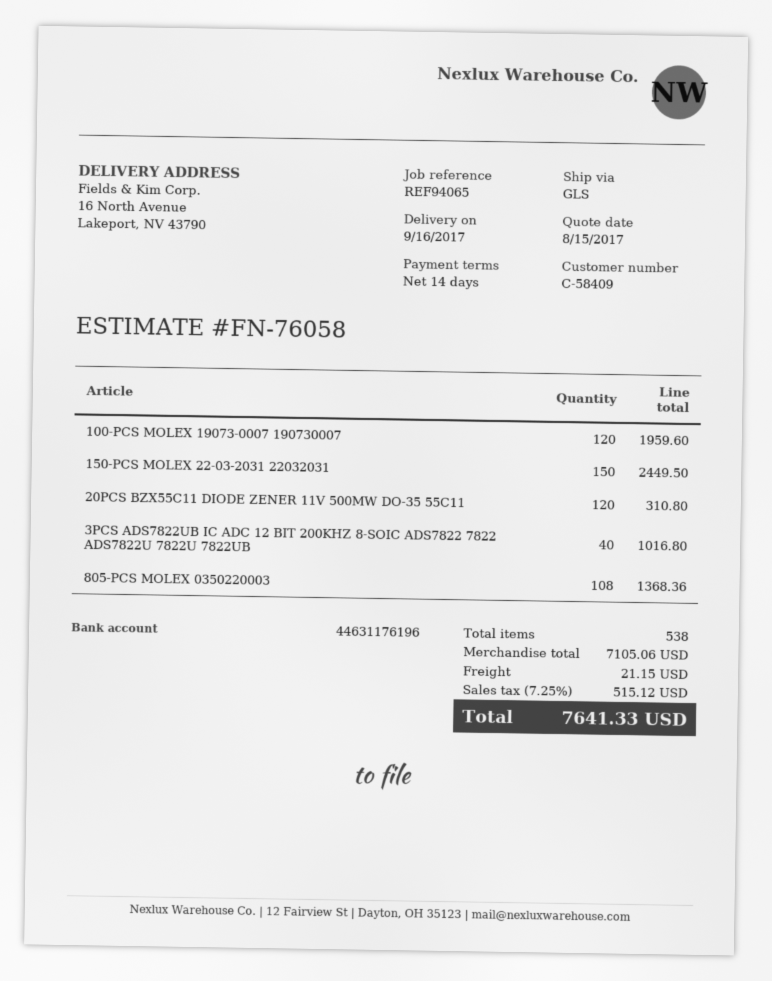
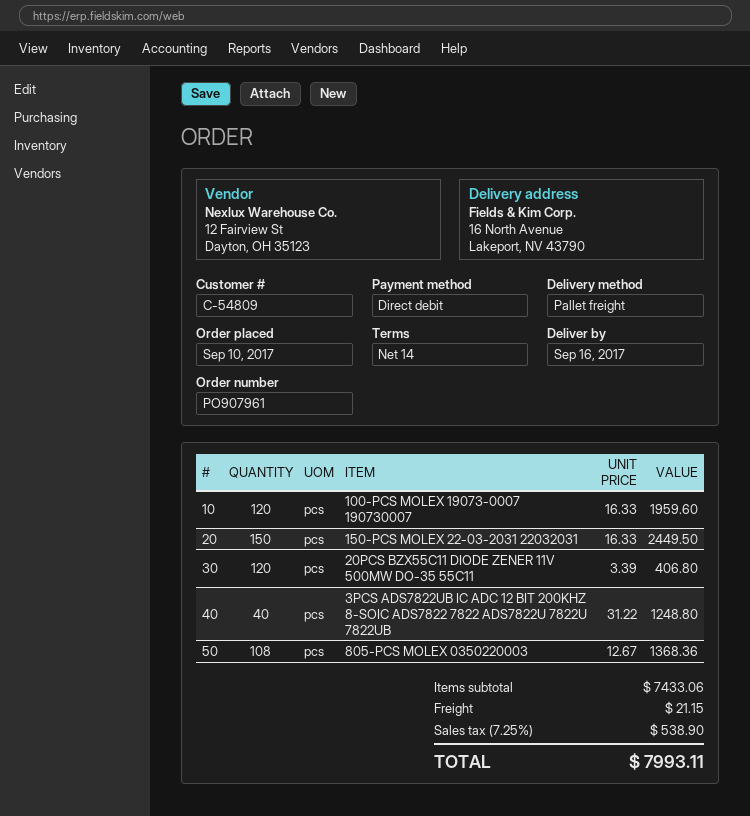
customer number: C-58409 -> C-54809
shipping method: GLS -> pallet freight
20PCS BZX55C11 DIODE ZENER 11V 500MW DO-35 55C11: 120 for 310.80 -> 120 for 406.80
3PCS ADS7822UB IC ADC 12 BIT 200KHZ 8-SOIC ADS7822 7822 ADS7822U 7822U 7822UB: 40 for 1016.80 -> 40 for 1248.80
subtotal: 7105.06 -> 7433.06
tax: 7.25% = 515.12 -> 7.25% = 538.90
total: 7641.33 -> 7993.11

